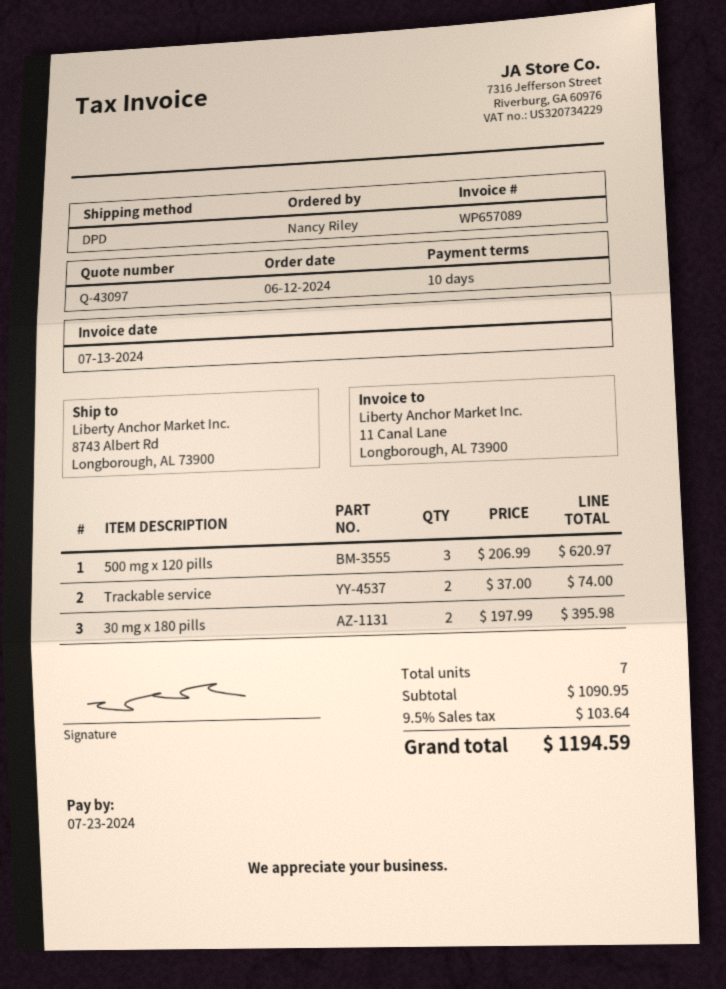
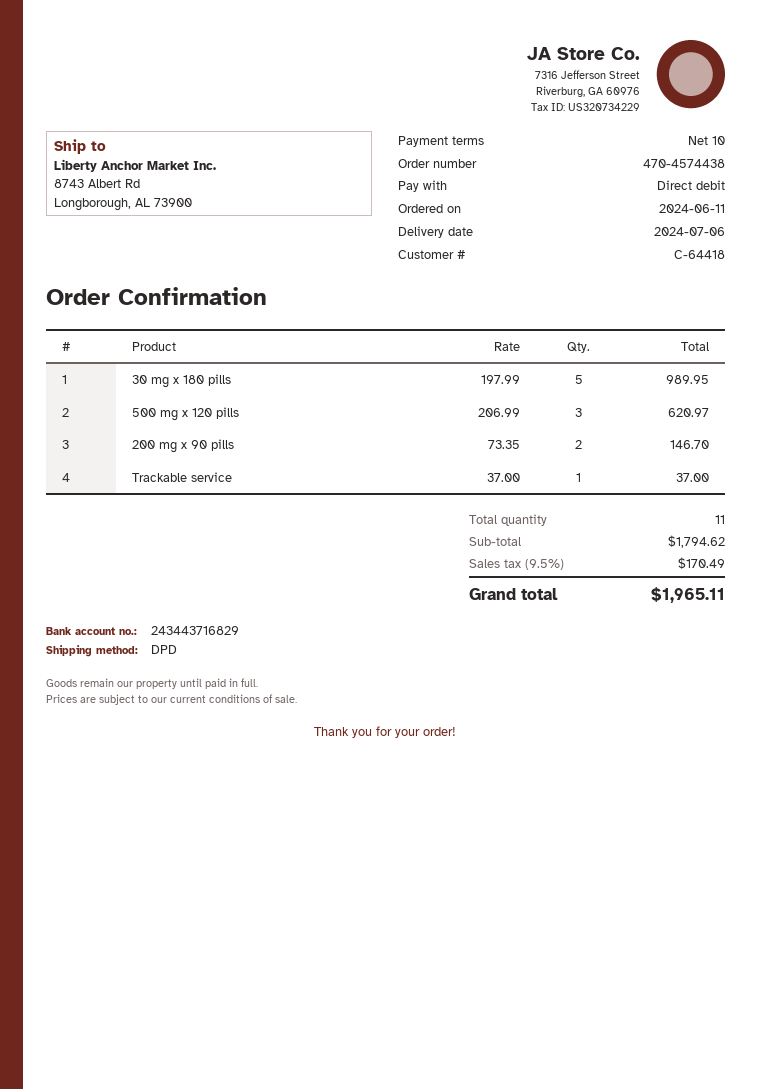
order date: 2024-06-12 -> 2024-06-11
Trackable service: 2 x 37.00 = 74.00 -> 1 x 37.00 = 37.00
30 mg x 180 pills: 2 x 197.99 = 395.98 -> 5 x 197.99 = 989.95
200 mg x 90 pills: none -> 2 x 73.35 = 146.70
total quantity: 7 -> 11
subtotal: 1090.95 -> 1794.62
tax: 9.5% = 103.64 -> 9.5% = 170.49
total: 1194.59 -> 1965.11

